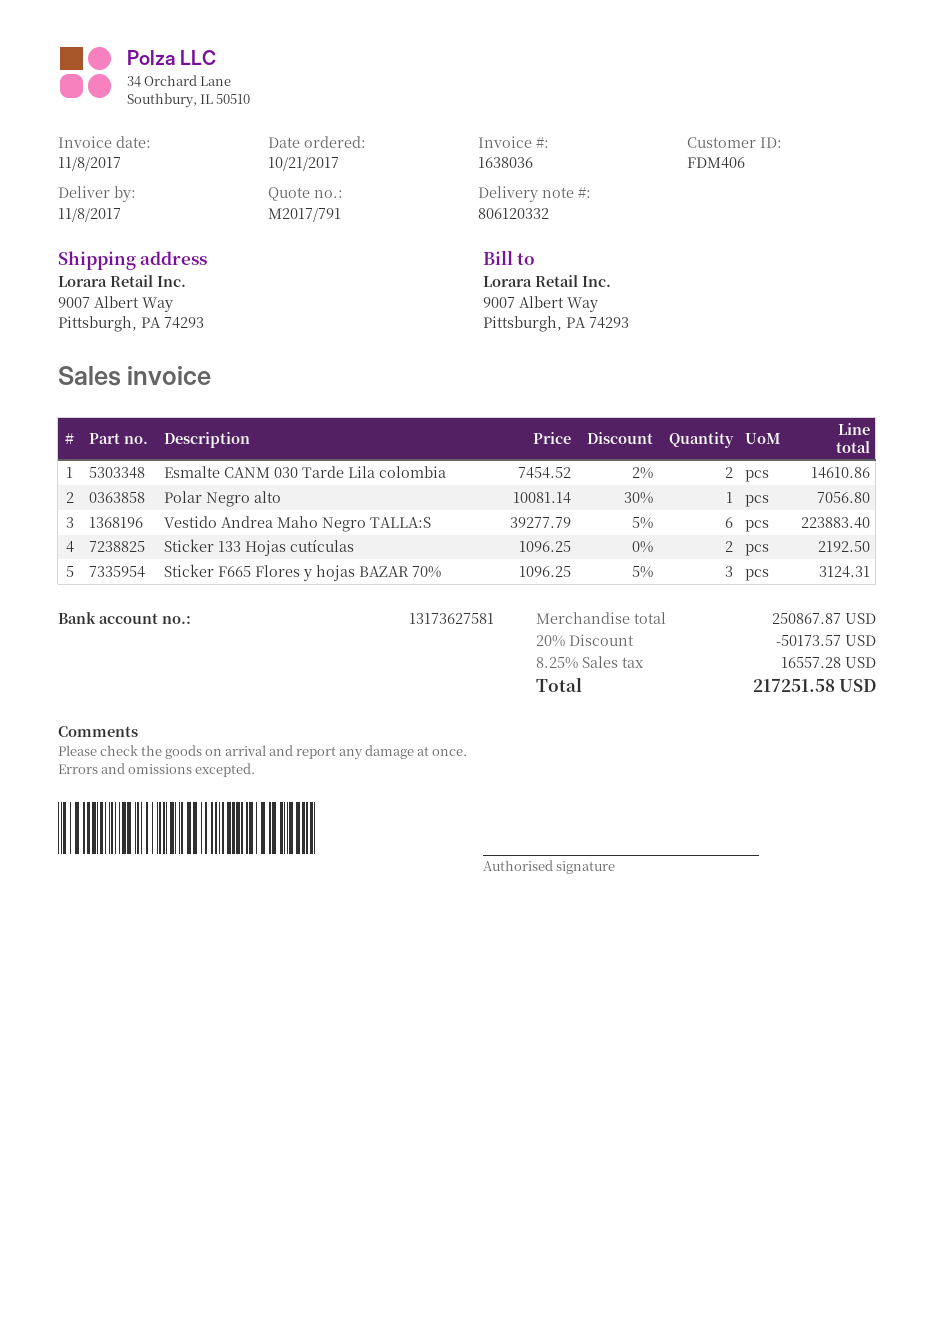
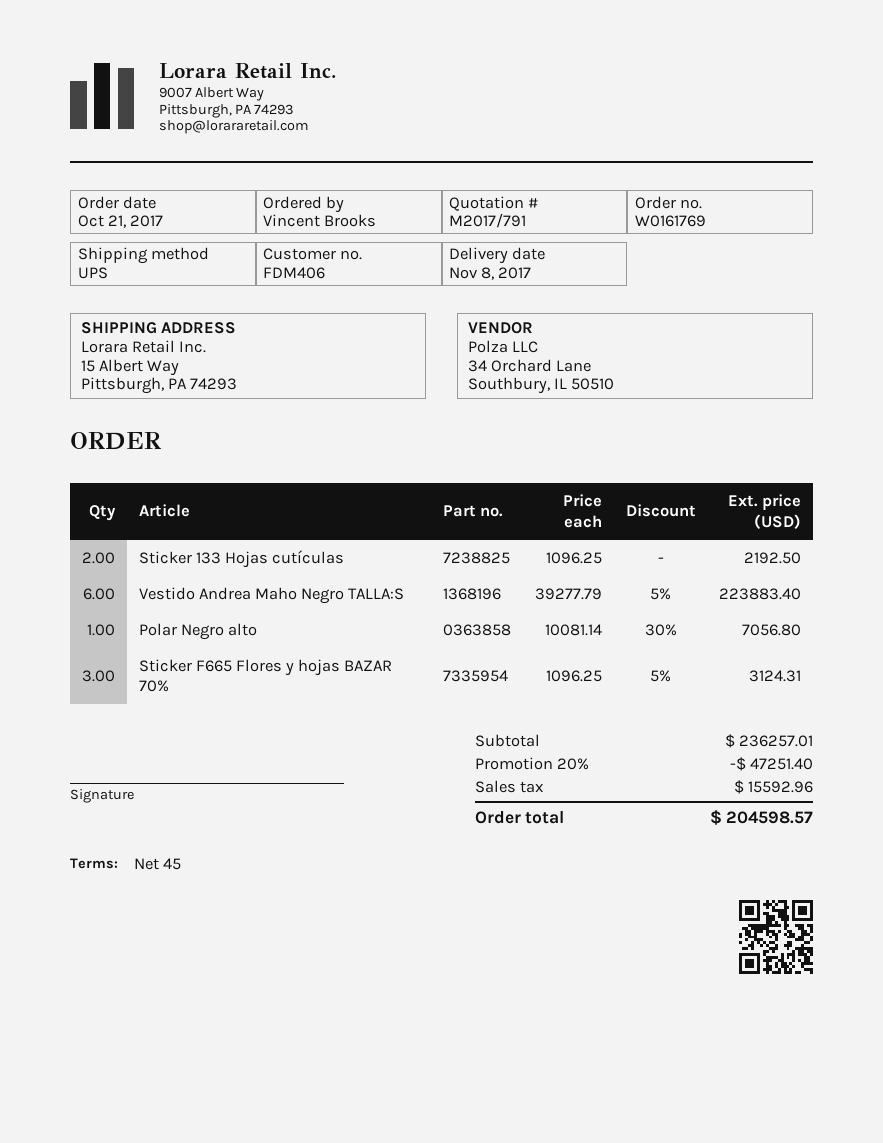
ship to: 9007 Albert Way, Pittsburgh, PA 74293 -> 15 Albert Way, Pittsburgh, PA 74293
Esmalte CANM 030 Tarde Lila colombia: 2 x 7454.52 - 2% = 14610.86 -> none
subtotal: 250867.87 -> 236257.01
discount: 20% = 50173.57 -> 20% = 47251.40
tax: 16557.28 -> 15592.96
total: 217251.58 -> 204598.57

